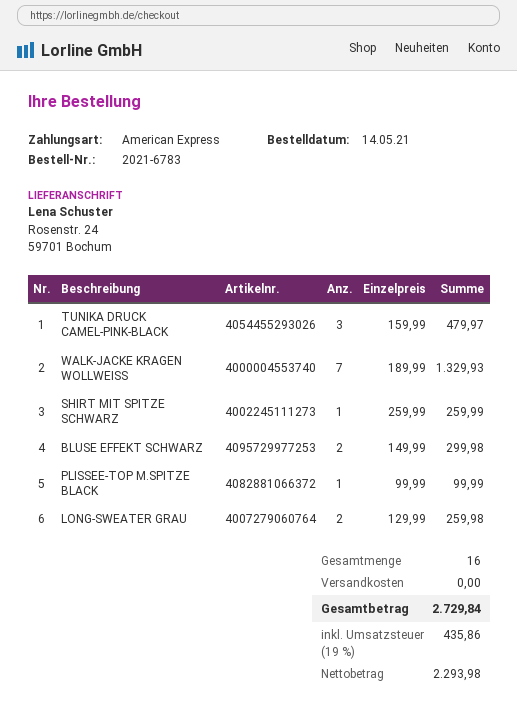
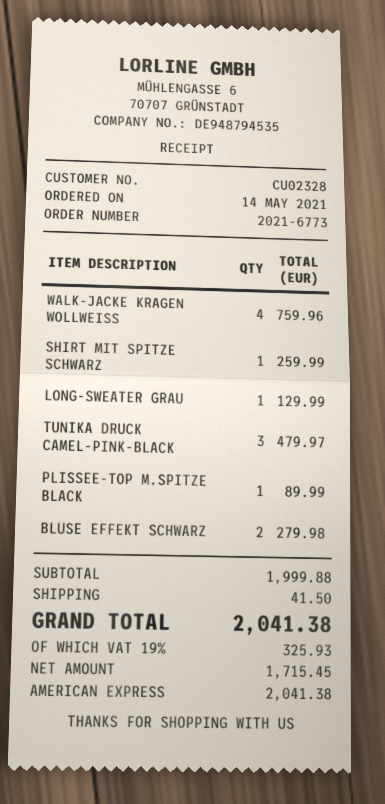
order number: 2021-6783 -> 2021-6773
WALK-JACKE KRAGEN WOLLWEISS: 7 for 1329.93 -> 4 for 759.96
BLUSE EFFEKT SCHWARZ: 2 for 299.98 -> 2 for 279.98
PLISSEE-TOP M.SPITZE BLACK: 1 for 99.99 -> 1 for 89.99
LONG-SWEATER GRAU: 2 for 259.98 -> 1 for 129.99
shipping: 0.00 -> 41.50
net: 2293.98 -> 1715.45
tax: 19% = 435.86 -> 19% = 325.93
total: 2729.84 -> 2041.38

